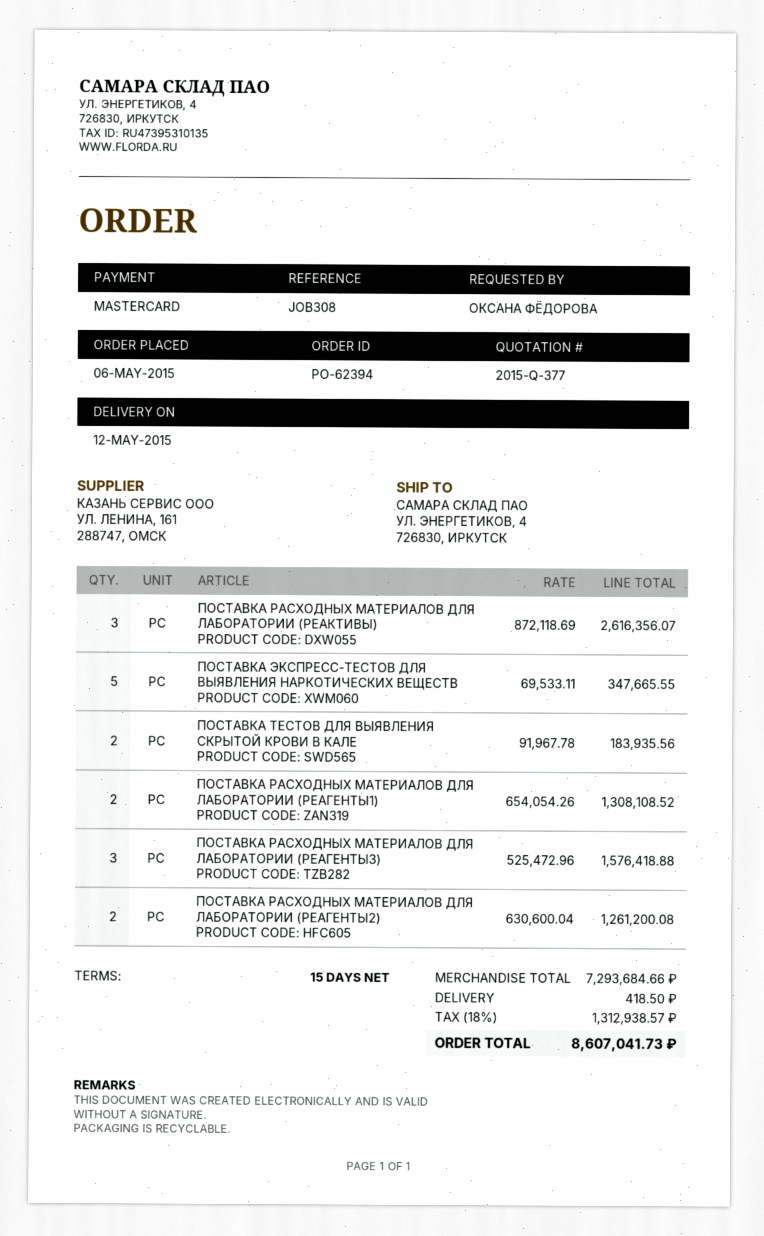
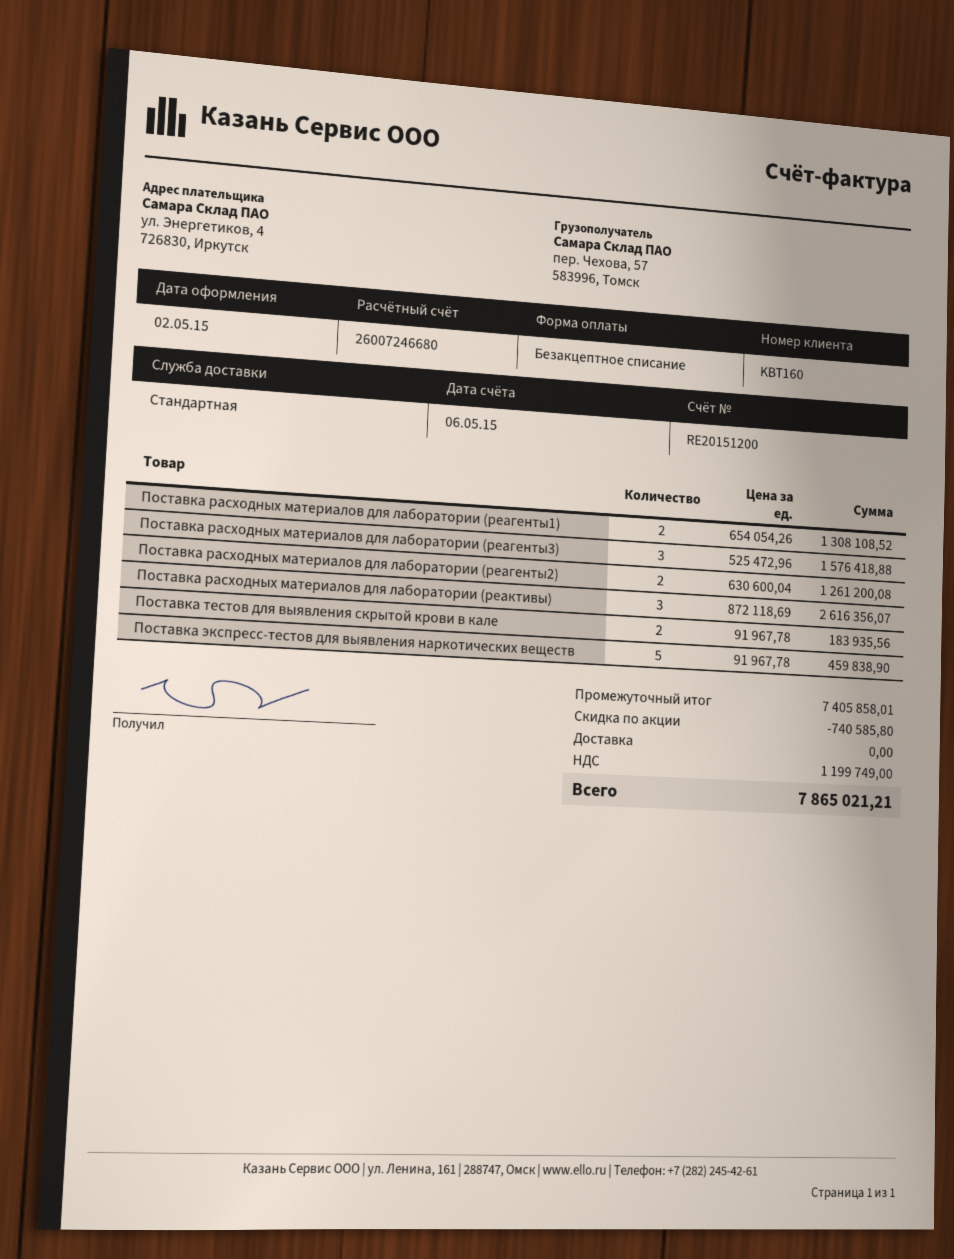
order date: 2015-05-06 -> 2015-05-02
payment method: Mastercard -> direct debit
ship to: УЛ. ЭНЕРГЕТИКОВ, 4, 726830, ИРКУТСК -> пер. Чехова, 57, 583996, Томск
ПОСТАВКА ЭКСПРЕСС-ТЕСТОВ ДЛЯ ВЫЯВЛЕНИЯ НАРКОТИЧЕСКИХ ВЕЩЕСТВ: 5 x 69533.11 = 347665.55 -> 5 x 91967.78 = 459838.90
subtotal: 7293684.66 -> 7405858.01
discount: none -> 740585.80
shipping: 418.50 -> 0.00
tax: 1312938.57 -> 1199749.00
total: 8607041.73 -> 7865021.21

